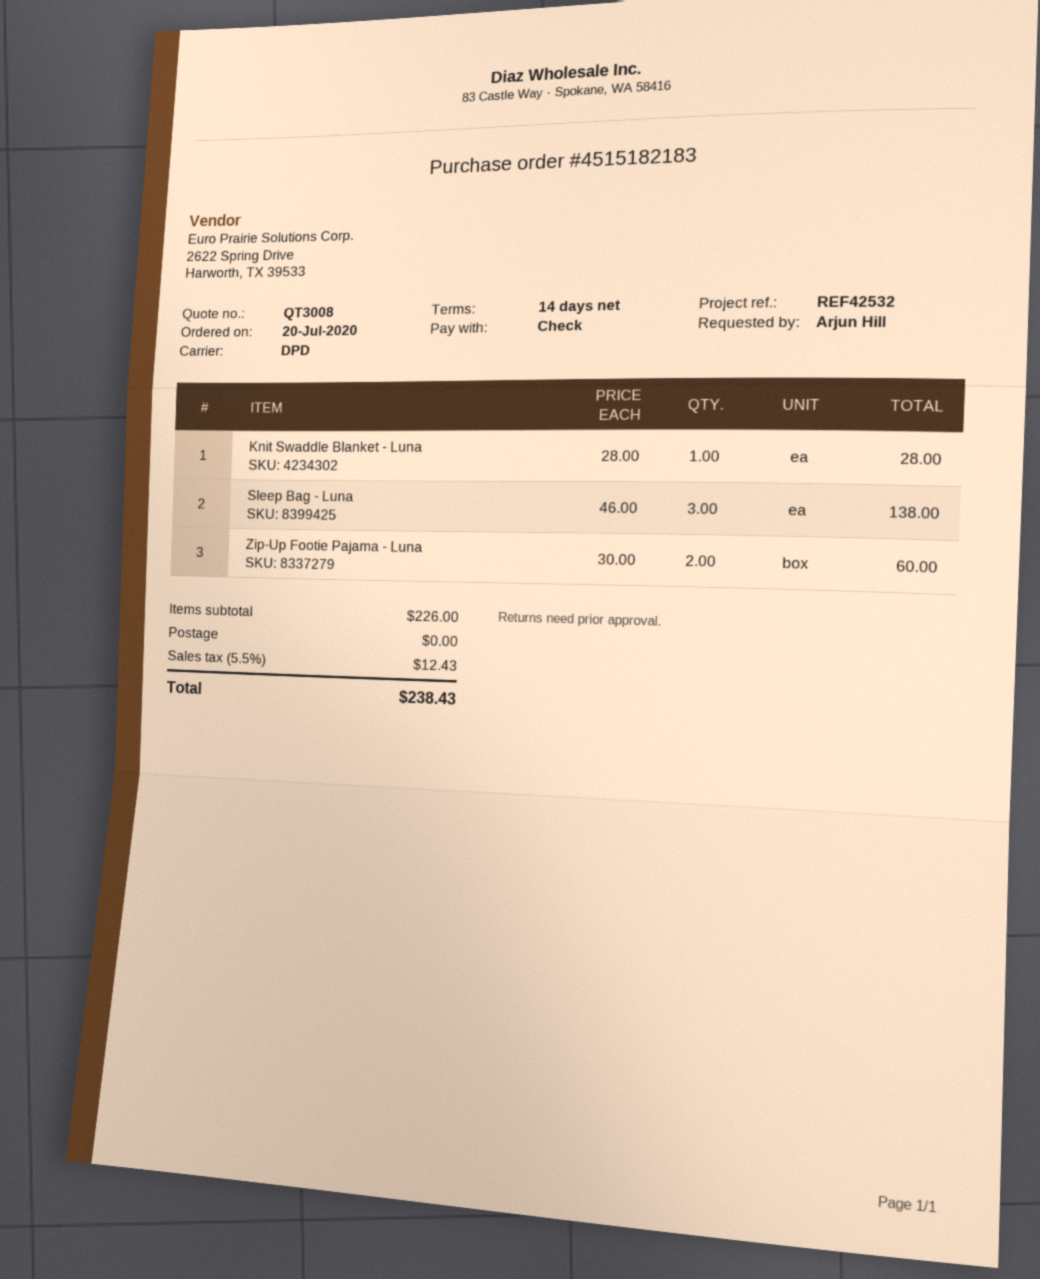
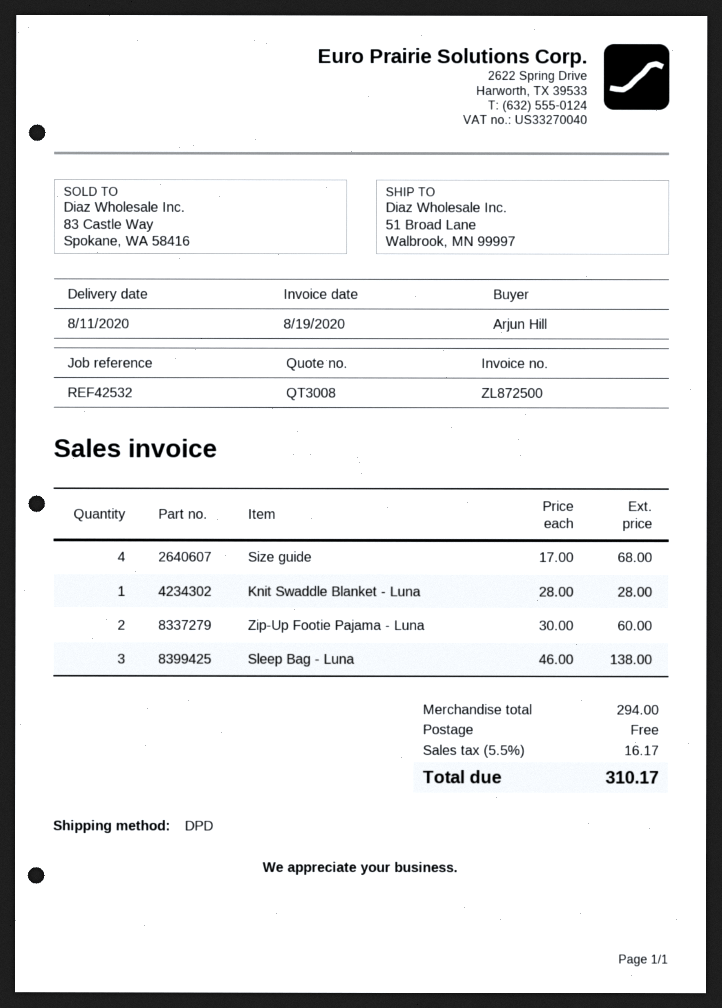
Size guide: none -> 4 x 17.00 = 68.00
subtotal: 226.00 -> 294.00
tax: 5.5% = 12.43 -> 5.5% = 16.17
total: 238.43 -> 310.17

